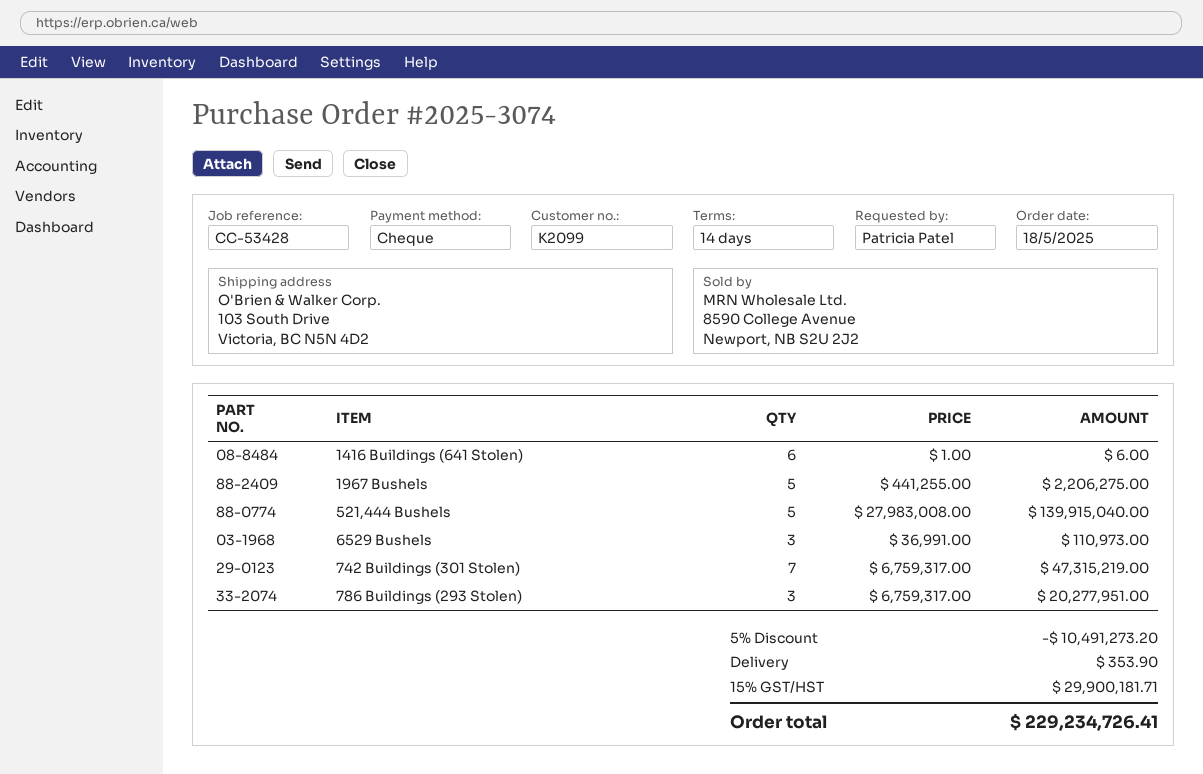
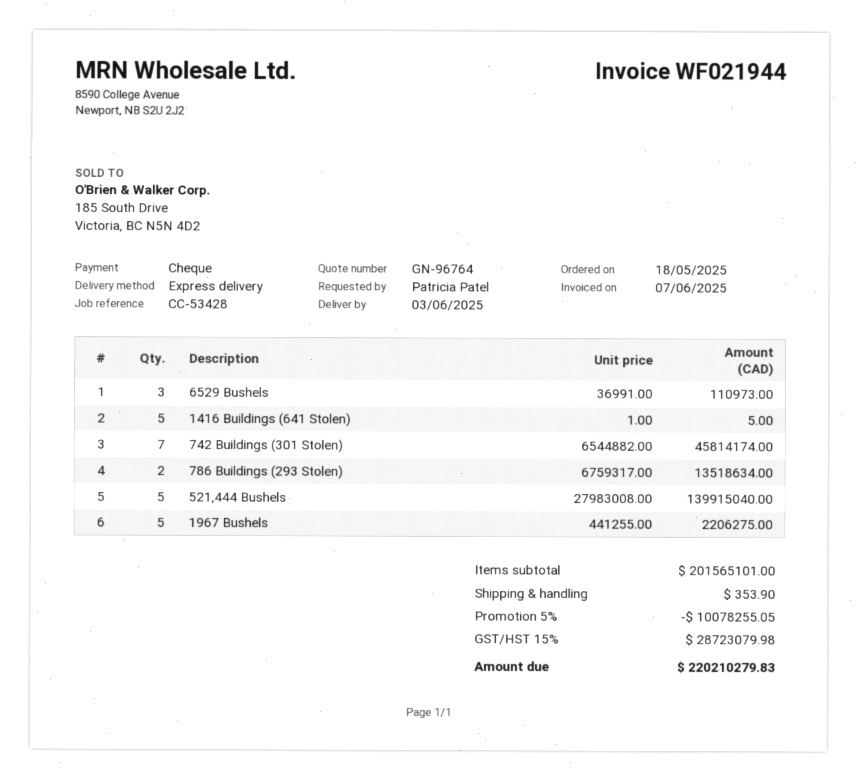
1416 Buildings (641 Stolen): 6 x 1.00 = 6.00 -> 5 x 1.00 = 5.00
742 Buildings (301 Stolen): 7 x 6759317.00 = 47315219.00 -> 7 x 6544882.00 = 45814174.00
786 Buildings (293 Stolen): 3 x 6759317.00 = 20277951.00 -> 2 x 6759317.00 = 13518634.00
discount: 5% = 10491273.20 -> 5% = 10078255.05
tax: 15% = 29900181.71 -> 15% = 28723079.98
total: 229234726.41 -> 220210279.83

